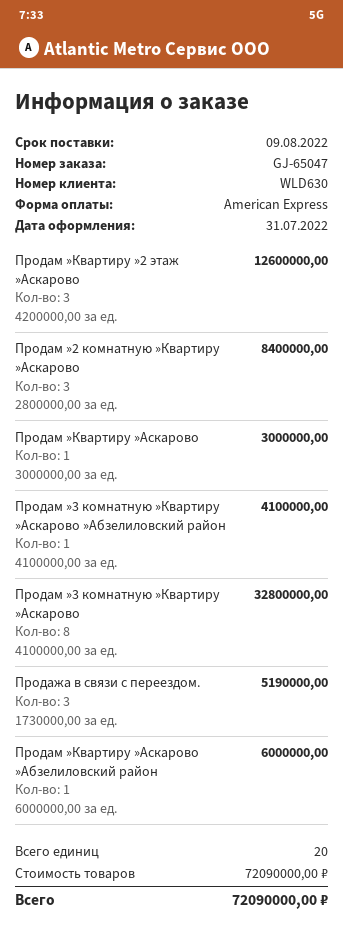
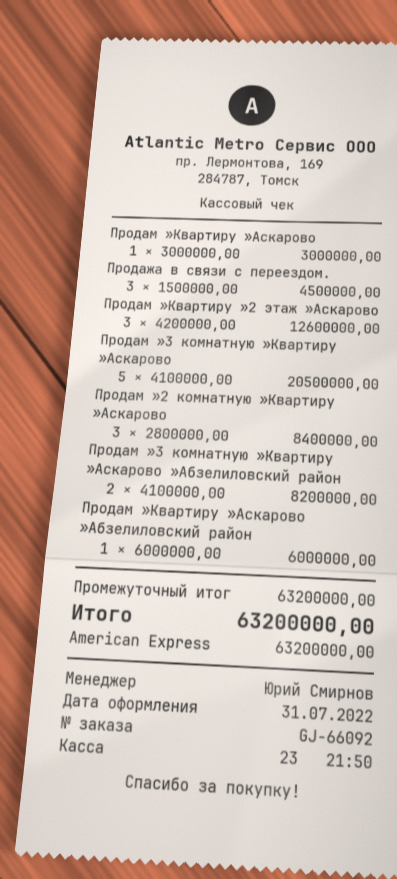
order number: GJ-65047 -> GJ-66092
Продам »3 комнатную »Квартиру »Аскарово »Абзелиловский район: 1 x 4100000.00 = 4100000.00 -> 2 x 4100000.00 = 8200000.00
Продам »3 комнатную »Квартиру »Аскарово: 8 x 4100000.00 = 32800000.00 -> 5 x 4100000.00 = 20500000.00
Продажа в связи с переездом.: 3 x 1730000.00 = 5190000.00 -> 3 x 1500000.00 = 4500000.00
subtotal: 72090000.00 -> 63200000.00
total: 72090000.00 -> 63200000.00

